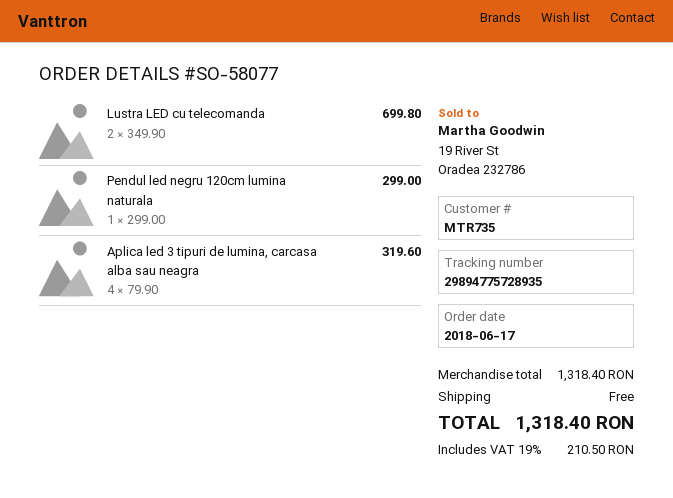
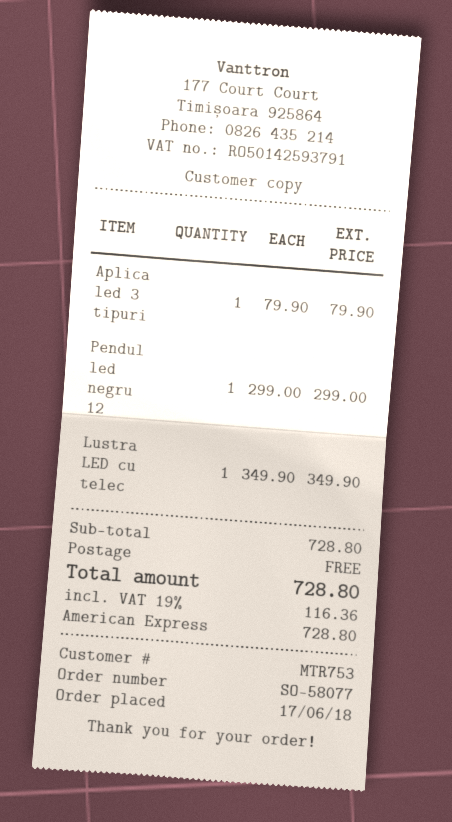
customer number: MTR735 -> MTR753
Lustra LED cu telecomanda: 2 x 349.90 = 699.80 -> 1 x 349.90 = 349.90
Aplica led 3 tipuri de lumina, carcasa alba sau neagra: 4 x 79.90 = 319.60 -> 1 x 79.90 = 79.90
subtotal: 1318.40 -> 728.80
tax: 19% = 210.50 -> 19% = 116.36
total: 1318.40 -> 728.80

